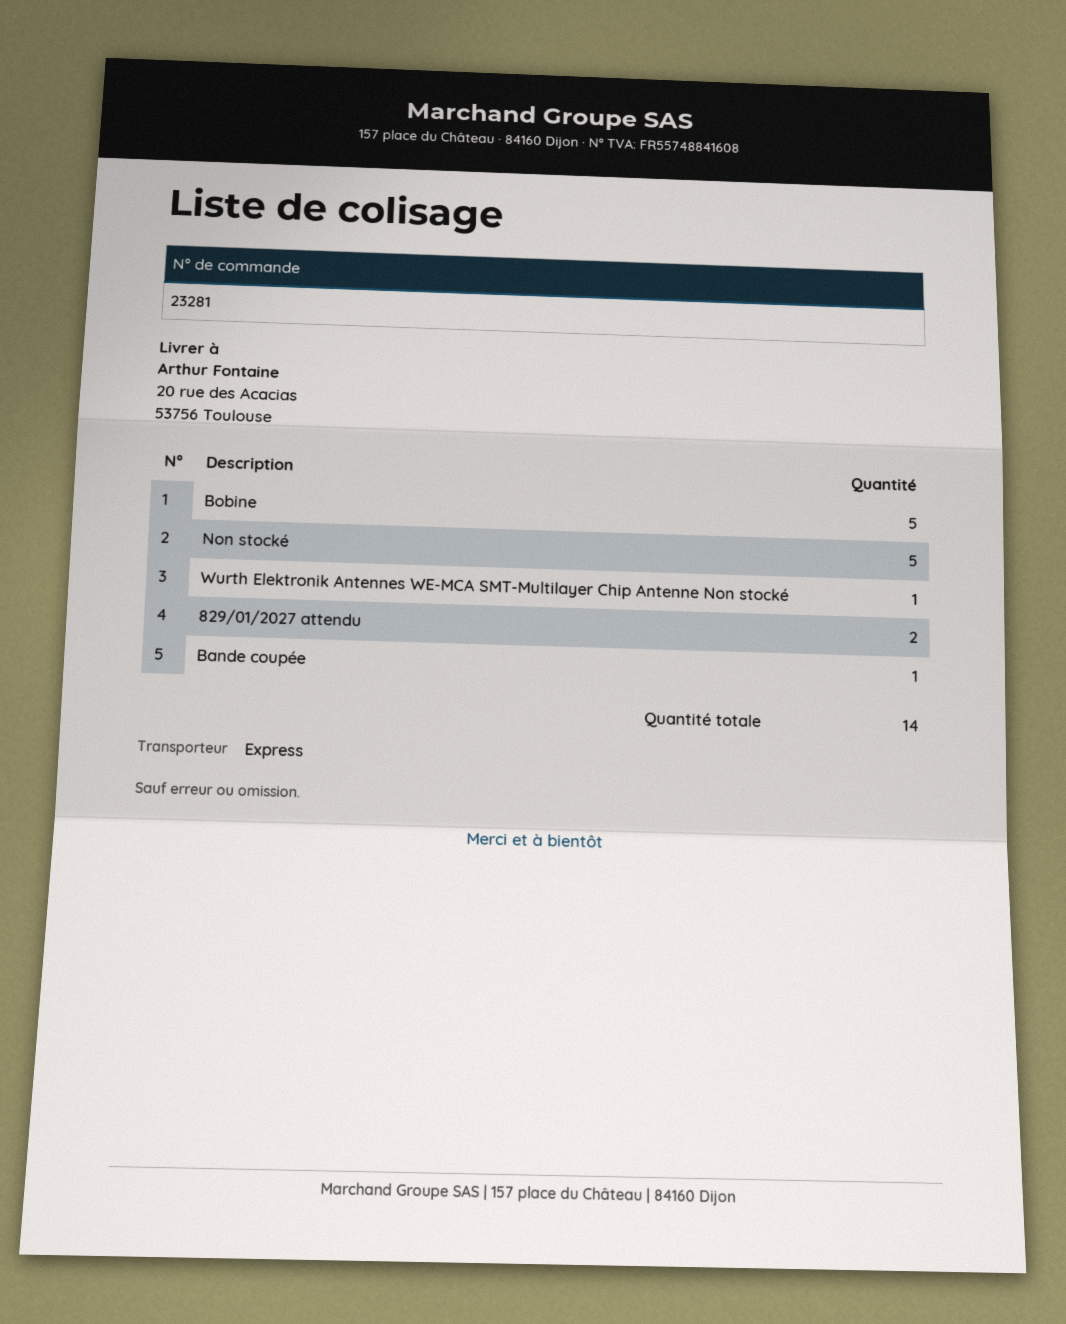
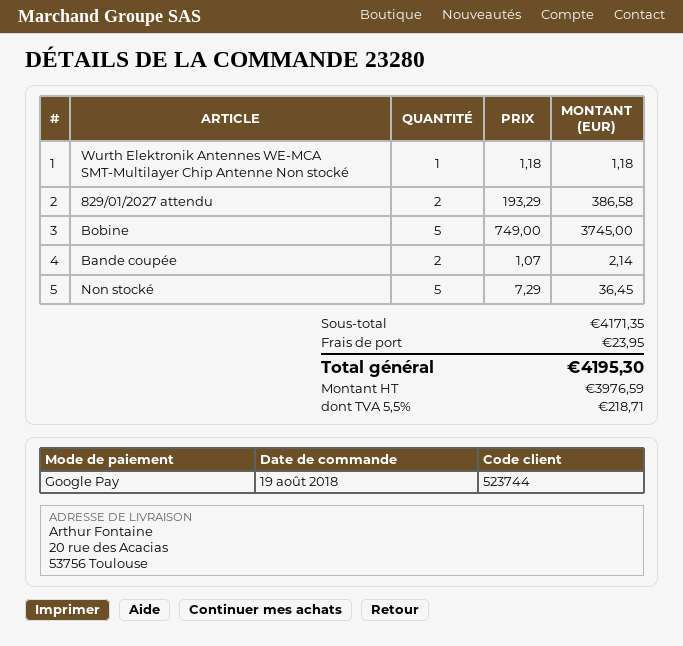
order number: 23281 -> 23280
Bande coupée: 1 -> 2

